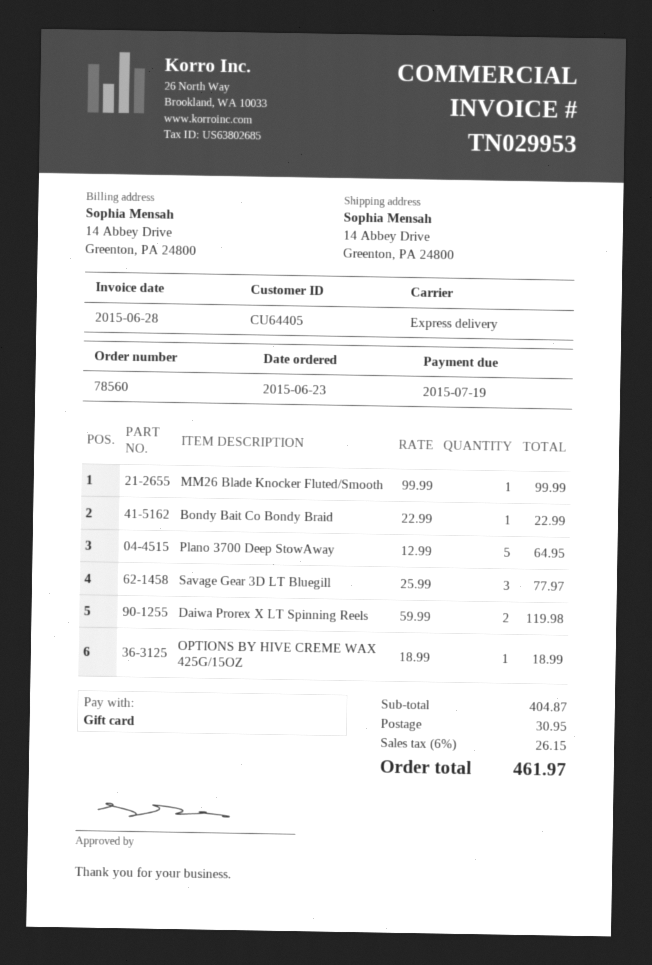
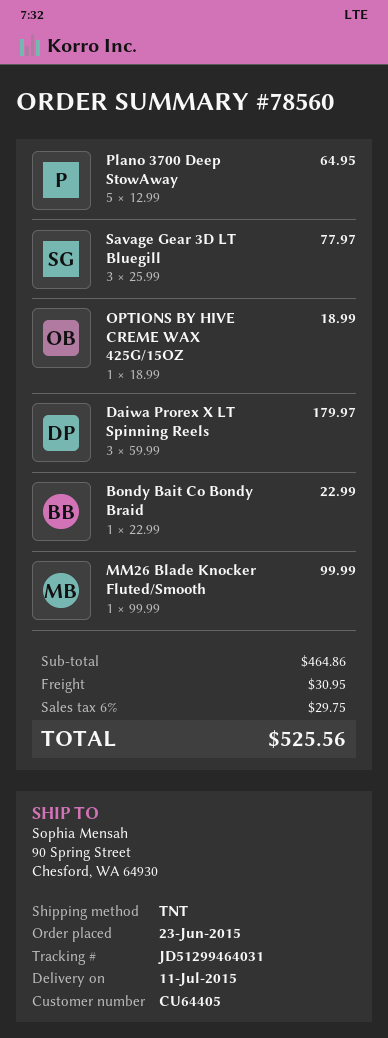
shipping method: express -> TNT
ship to: 14 Abbey Drive, Greenton, PA 24800 -> 90 Spring Street, Chesford, WA 64930
Daiwa Prorex X LT Spinning Reels: 2 x 59.99 = 119.98 -> 3 x 59.99 = 179.97
subtotal: 404.87 -> 464.86
tax: 6% = 26.15 -> 6% = 29.75
total: 461.97 -> 525.56

